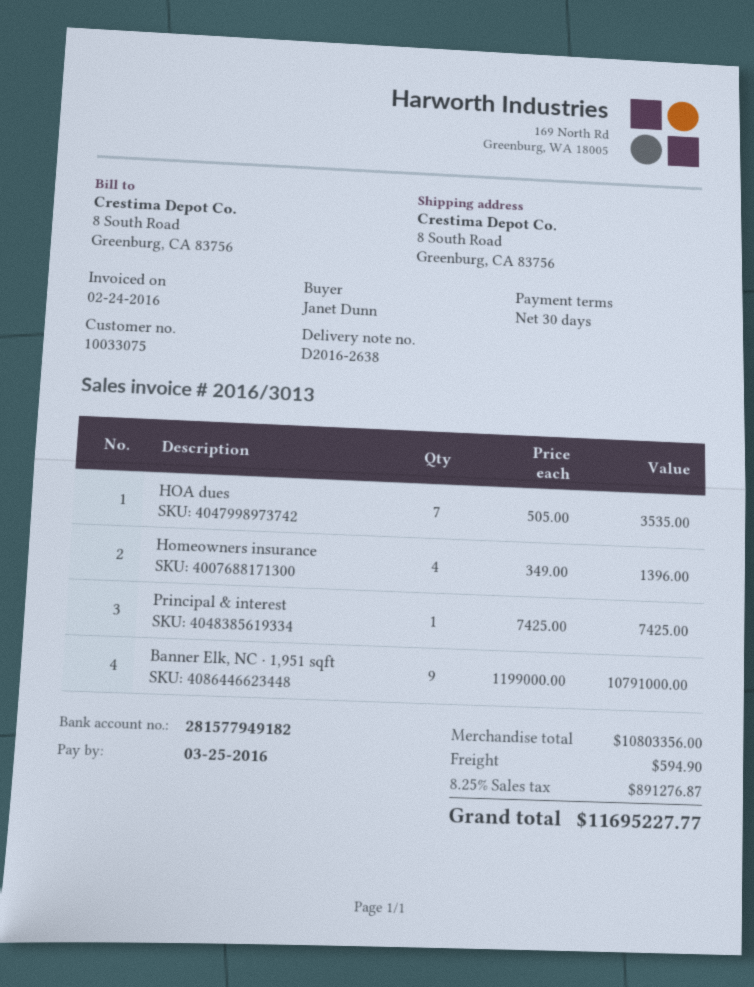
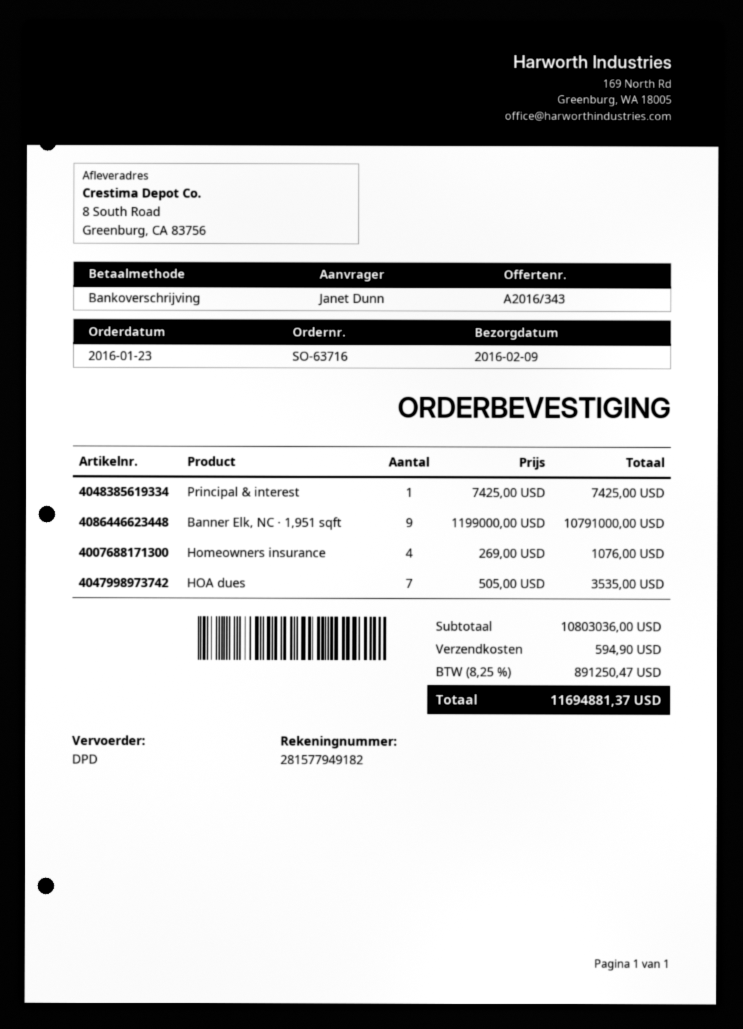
Homeowners insurance: 4 x 349.00 = 1396.00 -> 4 x 269.00 = 1076.00
subtotal: 10803356.00 -> 10803036.00
tax: 8.25% = 891276.87 -> 8.25% = 891250.47
total: 11695227.77 -> 11694881.37

